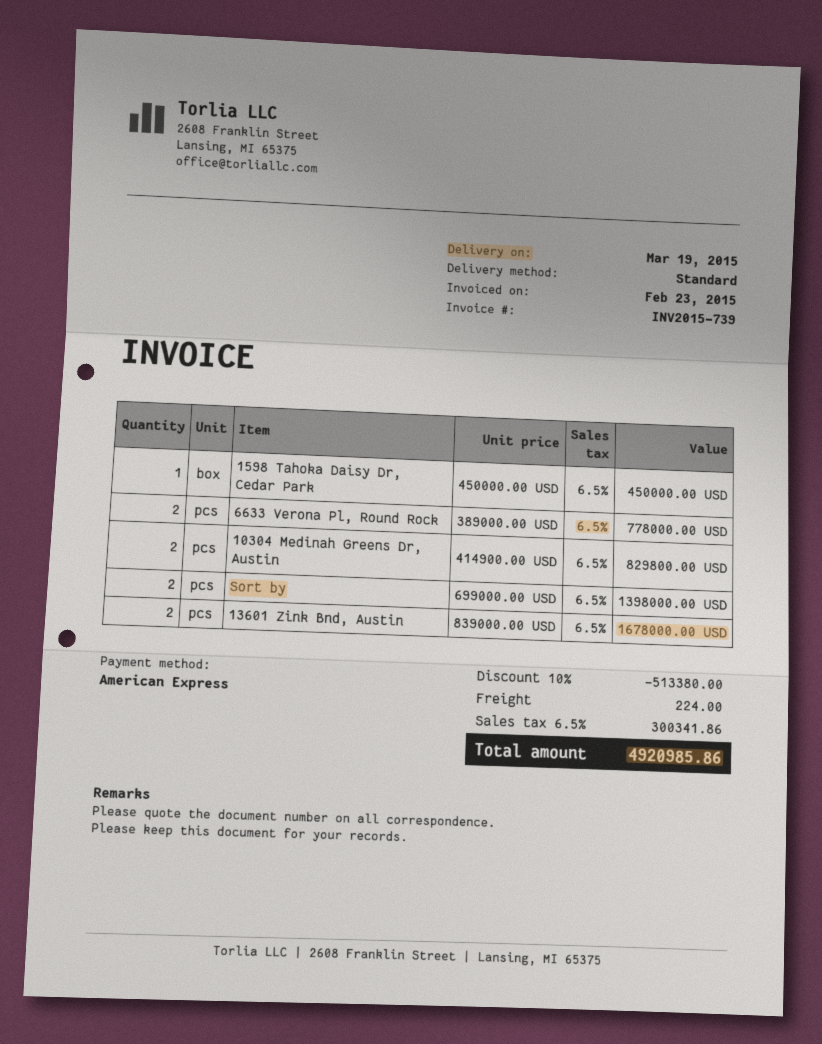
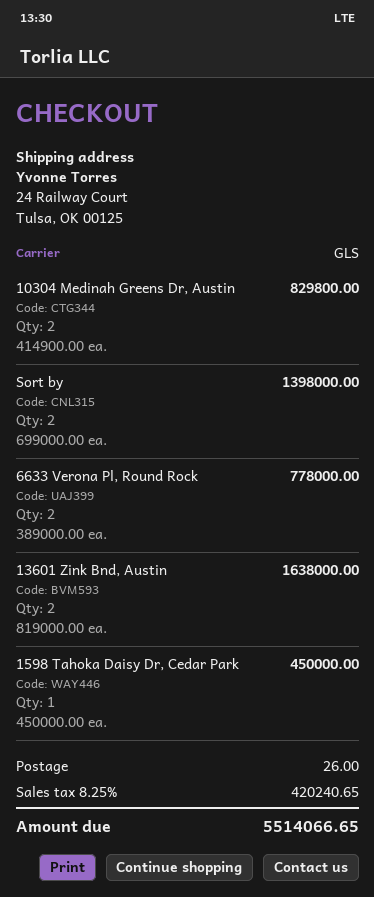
shipping method: standard -> GLS
13601 Zink Bnd, Austin: 2 x 839000.00 = 1678000.00 -> 2 x 819000.00 = 1638000.00
discount: 10% = 513380.00 -> none
shipping: 224.00 -> 26.00
tax: 6.5% = 300341.86 -> 8.25% = 420240.65
total: 4920985.86 -> 5514066.65

